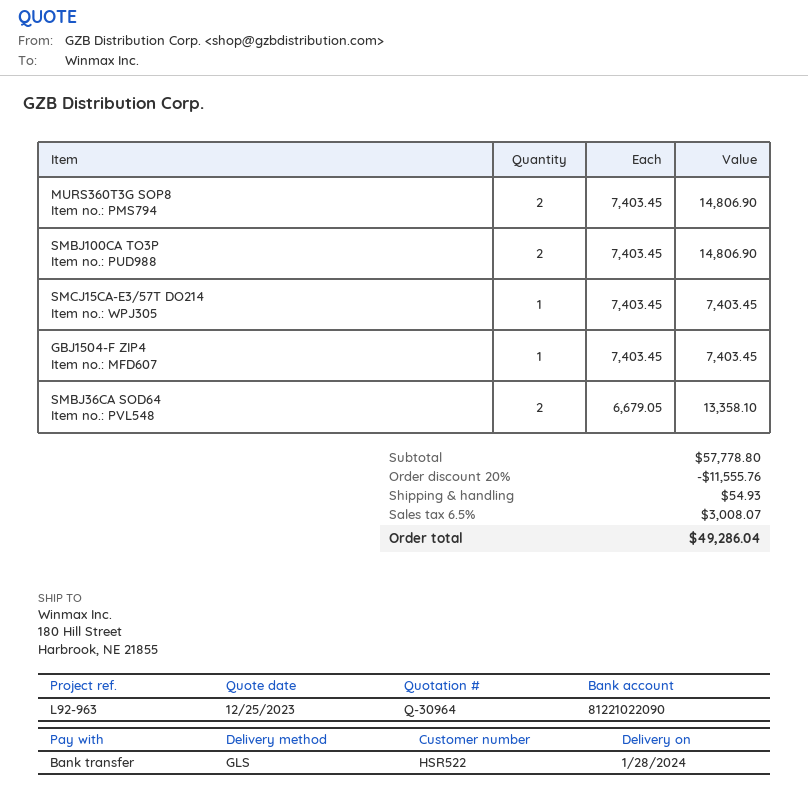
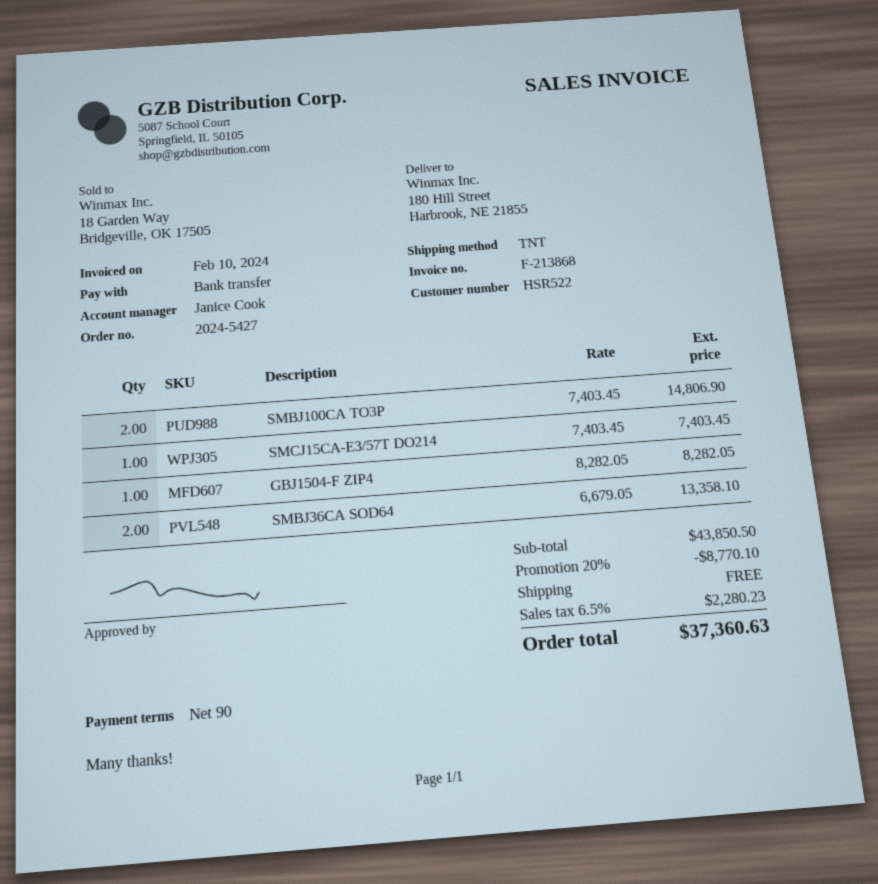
shipping method: GLS -> TNT
MURS360T3G SOP8: 2 x 7403.45 = 14806.90 -> none
GBJ1504-F ZIP4: 1 x 7403.45 = 7403.45 -> 1 x 8282.05 = 8282.05
subtotal: 57778.80 -> 43850.50
discount: 20% = 11555.76 -> 20% = 8770.10
shipping: 54.93 -> 0.00
tax: 6.5% = 3008.07 -> 6.5% = 2280.23
total: 49286.04 -> 37360.63

